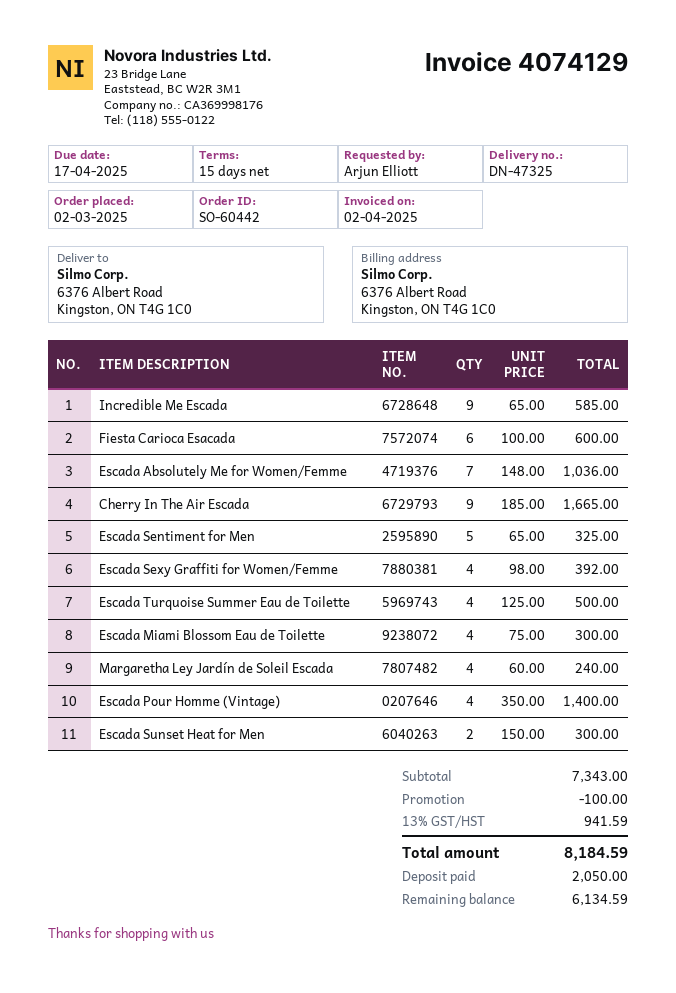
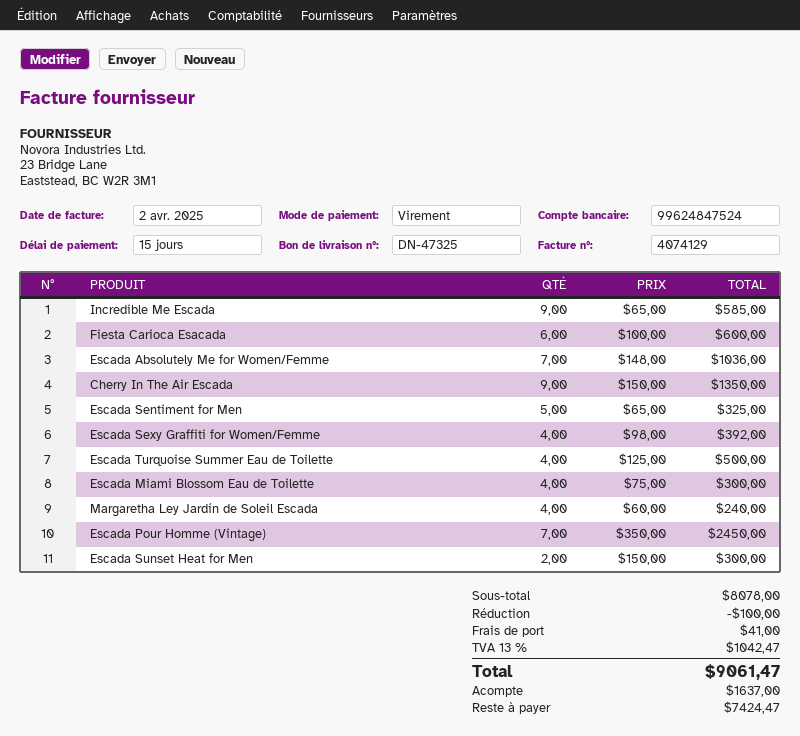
Cherry In The Air Escada: 9 x 185.00 = 1665.00 -> 9 x 150.00 = 1350.00
Escada Pour Homme (Vintage): 4 x 350.00 = 1400.00 -> 7 x 350.00 = 2450.00
subtotal: 7343.00 -> 8078.00
shipping: none -> 41.00
tax: 13% = 941.59 -> 13% = 1042.47
total: 8184.59 -> 9061.47
deposit: 2050.00 -> 1637.00
balance: 6134.59 -> 7424.47

